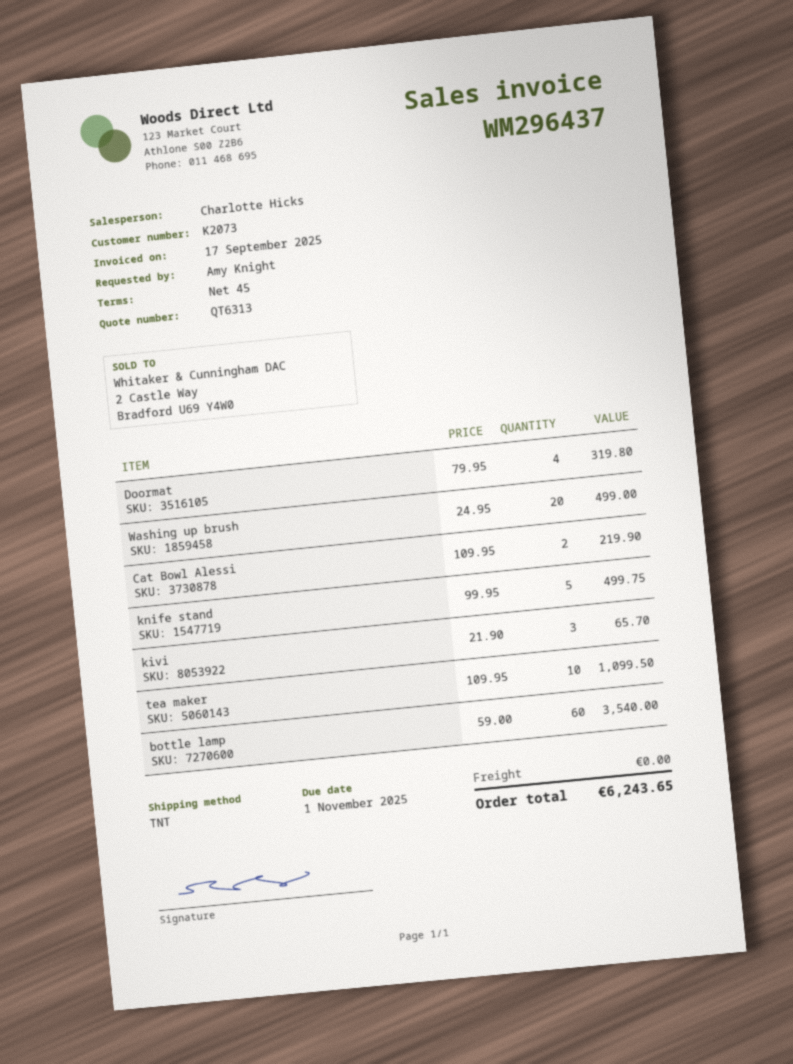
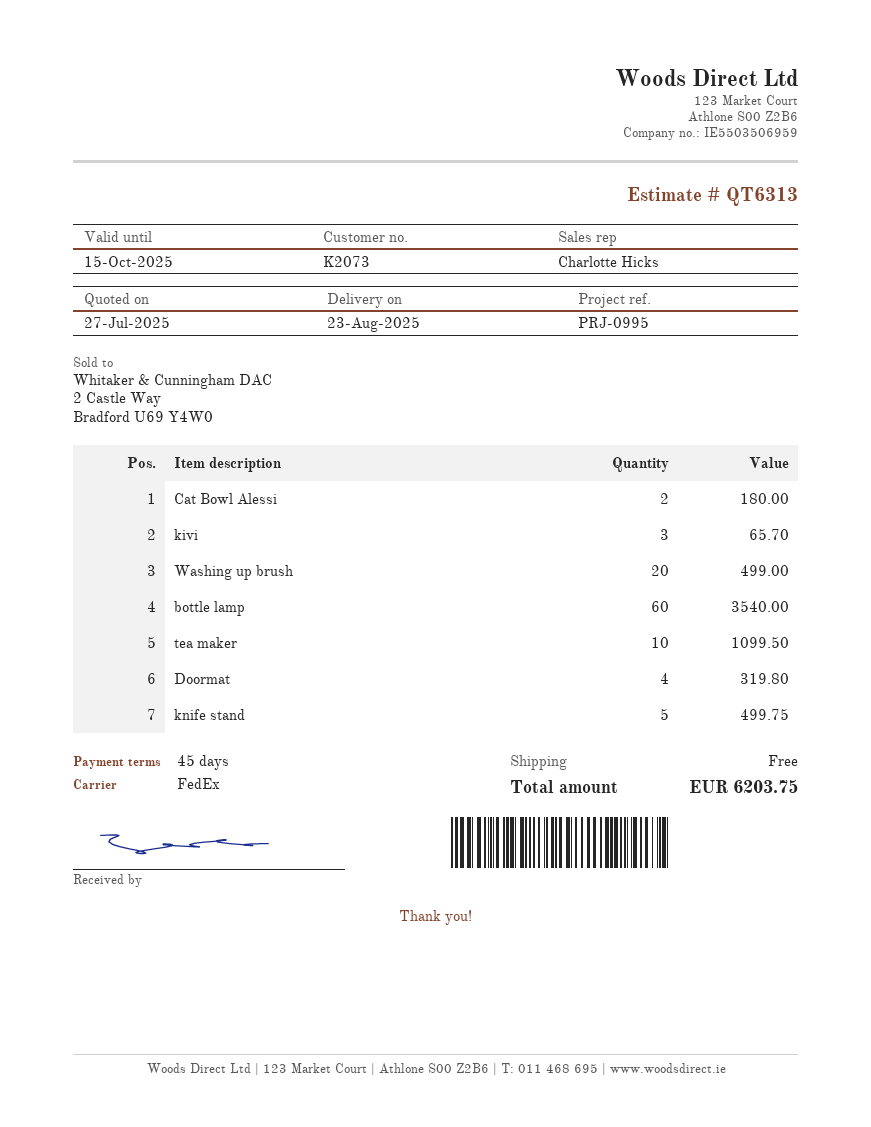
shipping method: TNT -> FedEx
Cat Bowl Alessi: 2 for 219.90 -> 2 for 180.00
total: 6243.65 -> 6203.75

